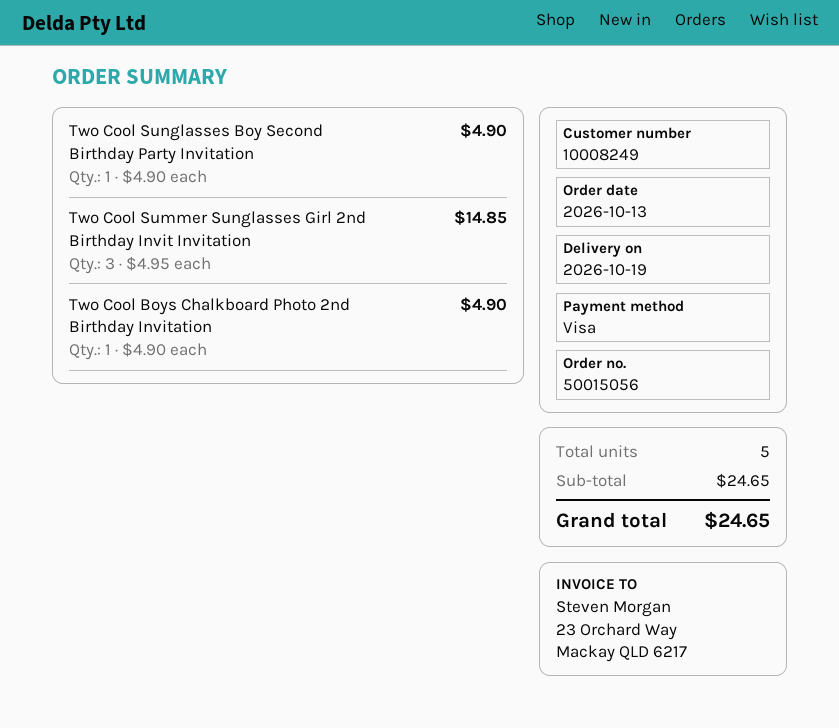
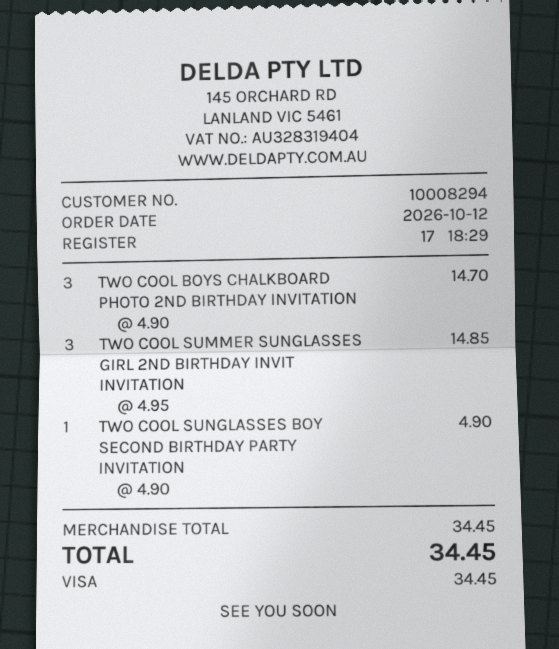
order date: 2026-10-13 -> 2026-10-12
customer number: 10008249 -> 10008294
Two Cool Boys Chalkboard Photo 2nd Birthday Invitation: 1 x 4.90 = 4.90 -> 3 x 4.90 = 14.70
subtotal: 24.65 -> 34.45
total: 24.65 -> 34.45

